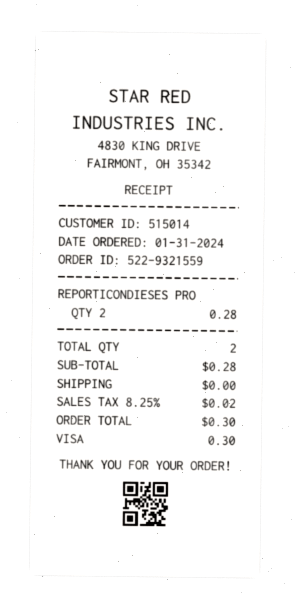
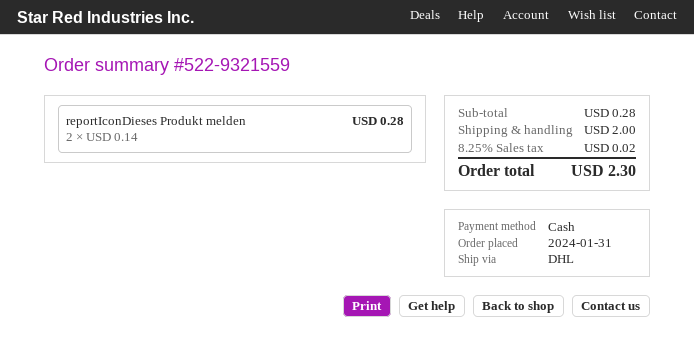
payment method: Visa -> cash
shipping: 0.00 -> 2.00
total: 0.30 -> 2.30

